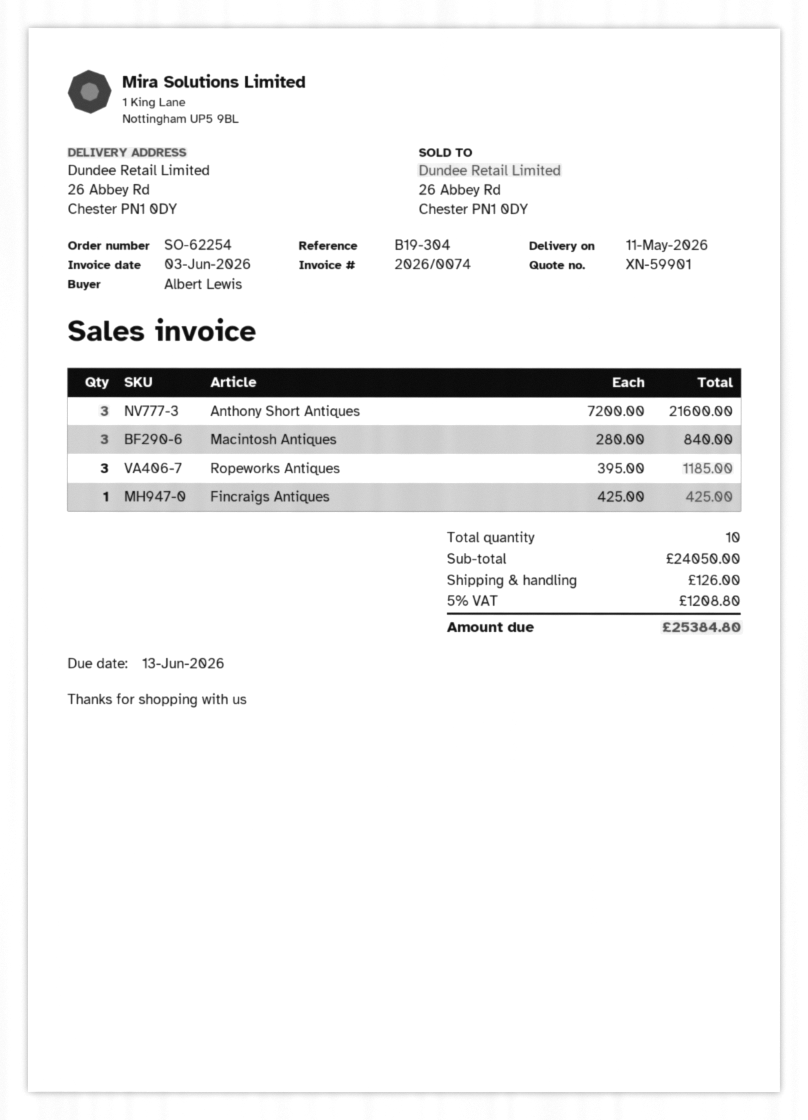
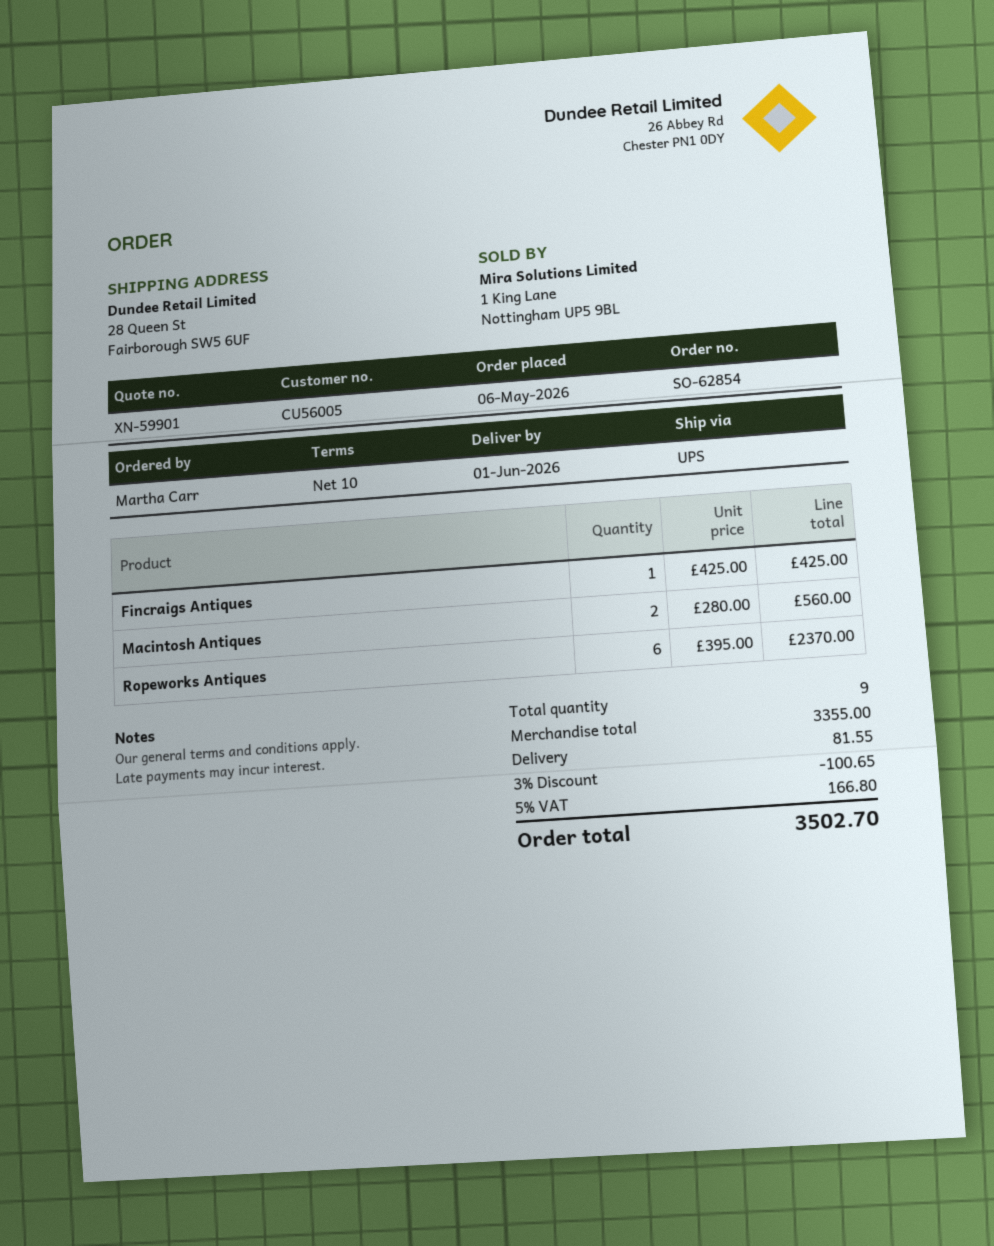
order number: SO-62254 -> SO-62854
delivery date: 2026-05-11 -> 2026-06-01
ordered by: Albert Lewis -> Martha Carr
ship to: 26 Abbey Rd, Chester PN1 0DY -> 28 Queen St, Fairborough SW5 6UF
Anthony Short Antiques: 3 x 7200.00 = 21600.00 -> none
Macintosh Antiques: 3 x 280.00 = 840.00 -> 2 x 280.00 = 560.00
Ropeworks Antiques: 3 x 395.00 = 1185.00 -> 6 x 395.00 = 2370.00
total quantity: 10 -> 9
subtotal: 24050.00 -> 3355.00
discount: none -> 3% = 100.65
shipping: 126.00 -> 81.55
tax: 5% = 1208.80 -> 5% = 166.80
total: 25384.80 -> 3502.70

